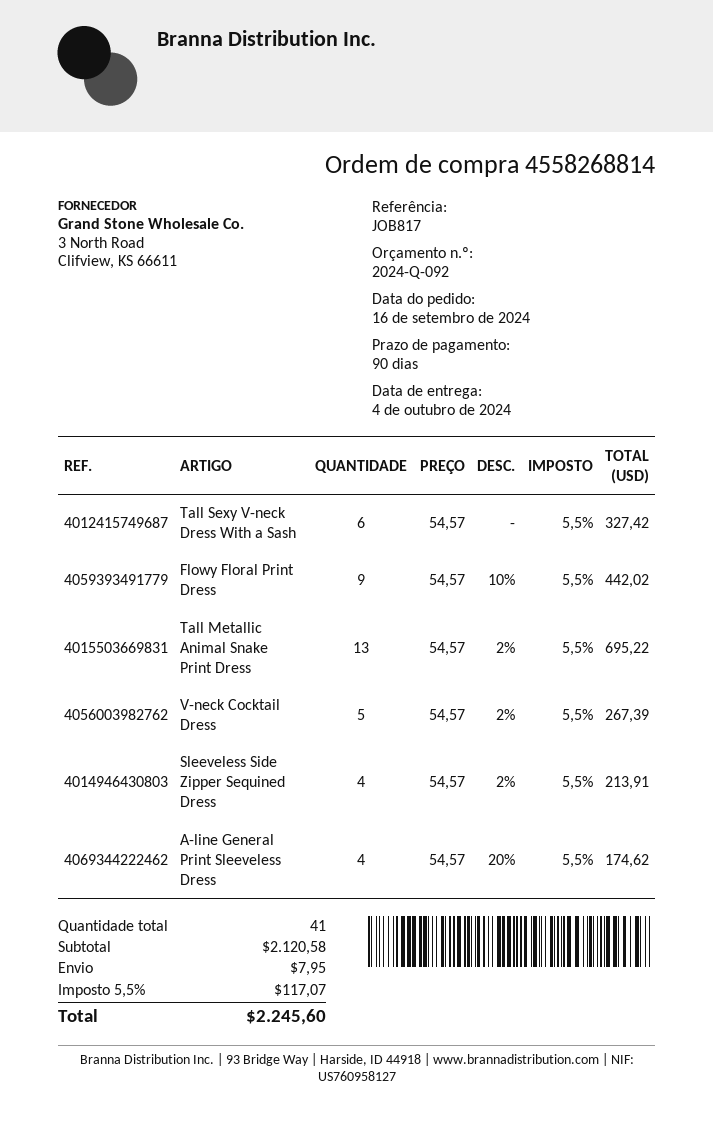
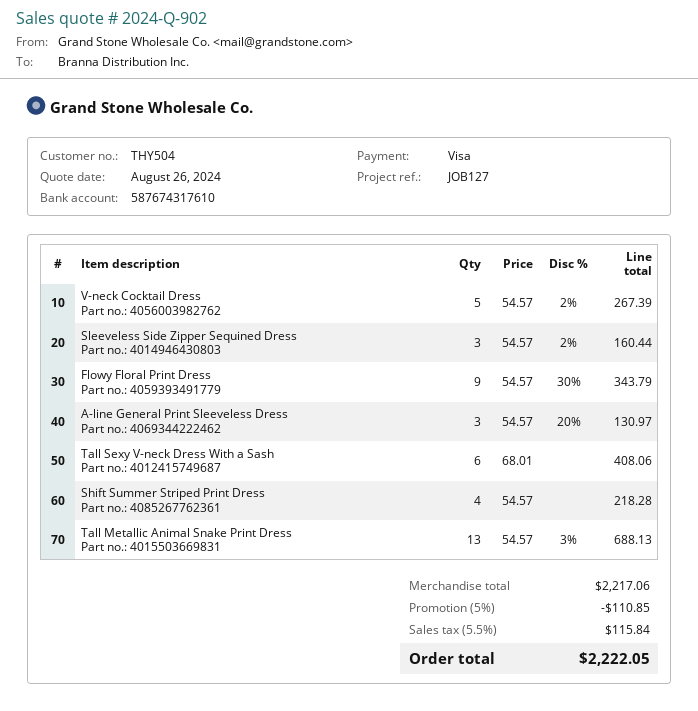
quote number: 2024-Q-092 -> 2024-Q-902
reference: JOB817 -> JOB127
Tall Sexy V-neck Dress With a Sash: 6 x 54.57 = 327.42 -> 6 x 68.01 = 408.06
Flowy Floral Print Dress: 9 x 54.57 - 10% = 442.02 -> 9 x 54.57 - 30% = 343.79
Tall Metallic Animal Snake Print Dress: 13 x 54.57 - 2% = 695.22 -> 13 x 54.57 - 3% = 688.13
Sleeveless Side Zipper Sequined Dress: 4 x 54.57 - 2% = 213.91 -> 3 x 54.57 - 2% = 160.44
A-line General Print Sleeveless Dress: 4 x 54.57 - 20% = 174.62 -> 3 x 54.57 - 20% = 130.97
Shift Summer Striped Print Dress: none -> 4 x 54.57 = 218.28
subtotal: 2120.58 -> 2217.06
discount: none -> 5% = 110.85
shipping: 7.95 -> none
tax: 5.5% = 117.07 -> 5.5% = 115.84
total: 2245.60 -> 2222.05

